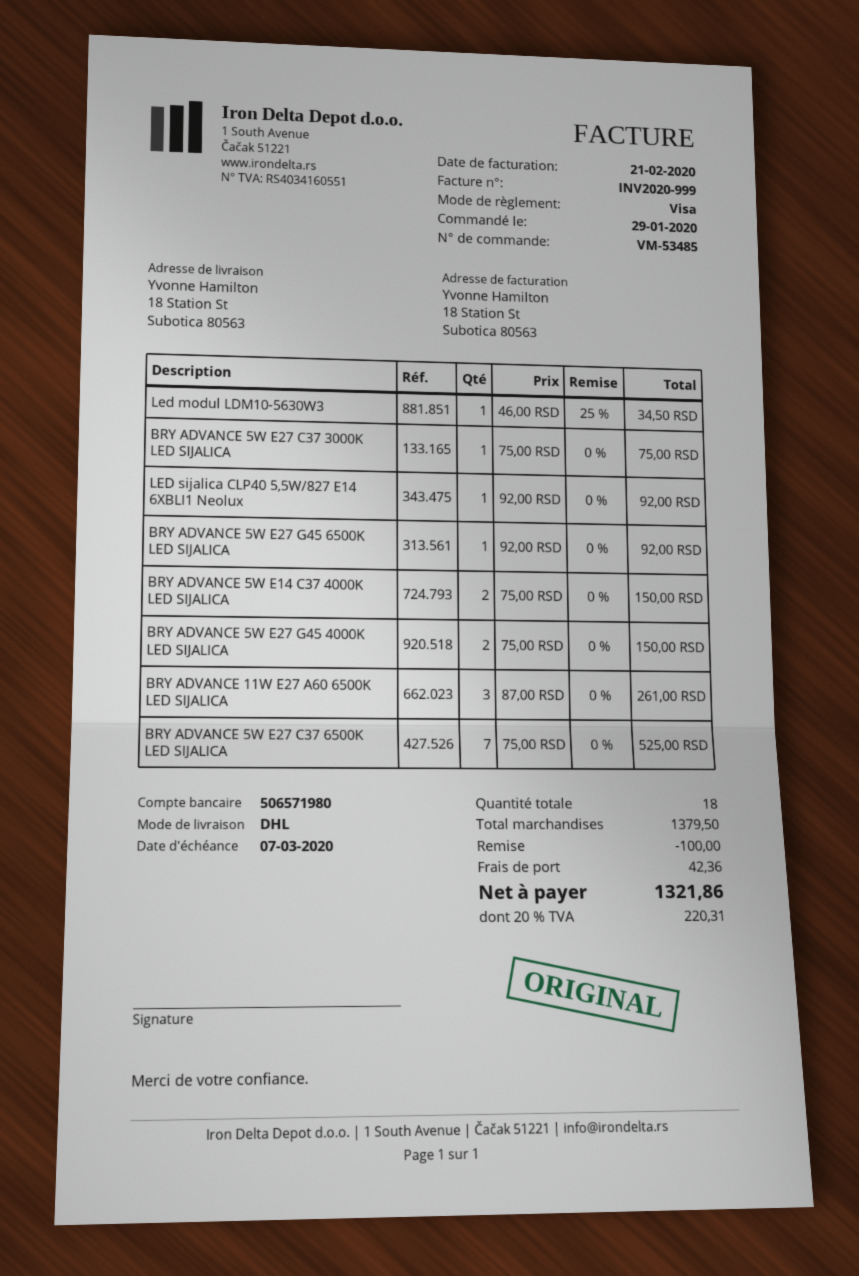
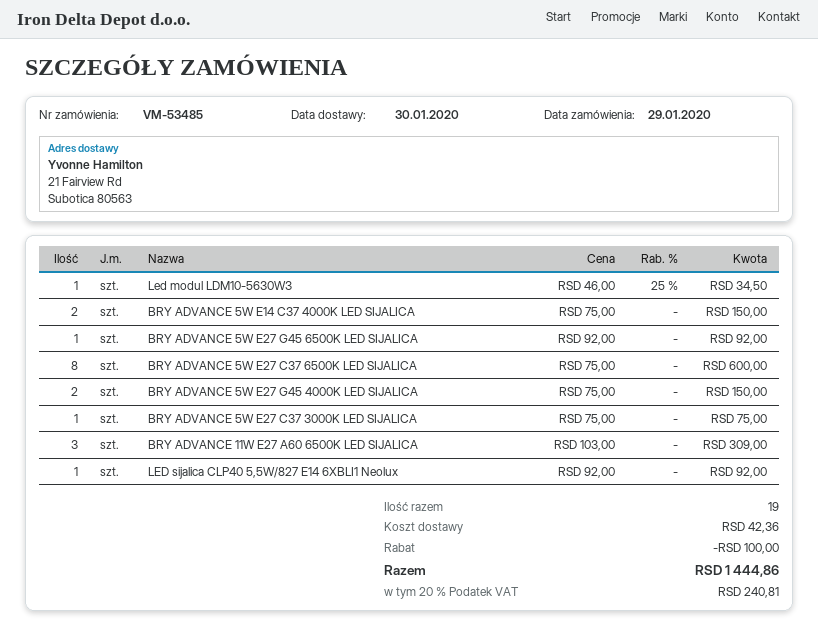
ship to: 18 Station St, Subotica 80563 -> 21 Fairview Rd, Subotica 80563
BRY ADVANCE 11W E27 A60 6500K LED SIJALICA: 3 x 87.00 = 261.00 -> 3 x 103.00 = 309.00
BRY ADVANCE 5W E27 C37 6500K LED SIJALICA: 7 x 75.00 = 525.00 -> 8 x 75.00 = 600.00
total quantity: 18 -> 19
tax: 20% = 220.31 -> 20% = 240.81
total: 1321.86 -> 1444.86

